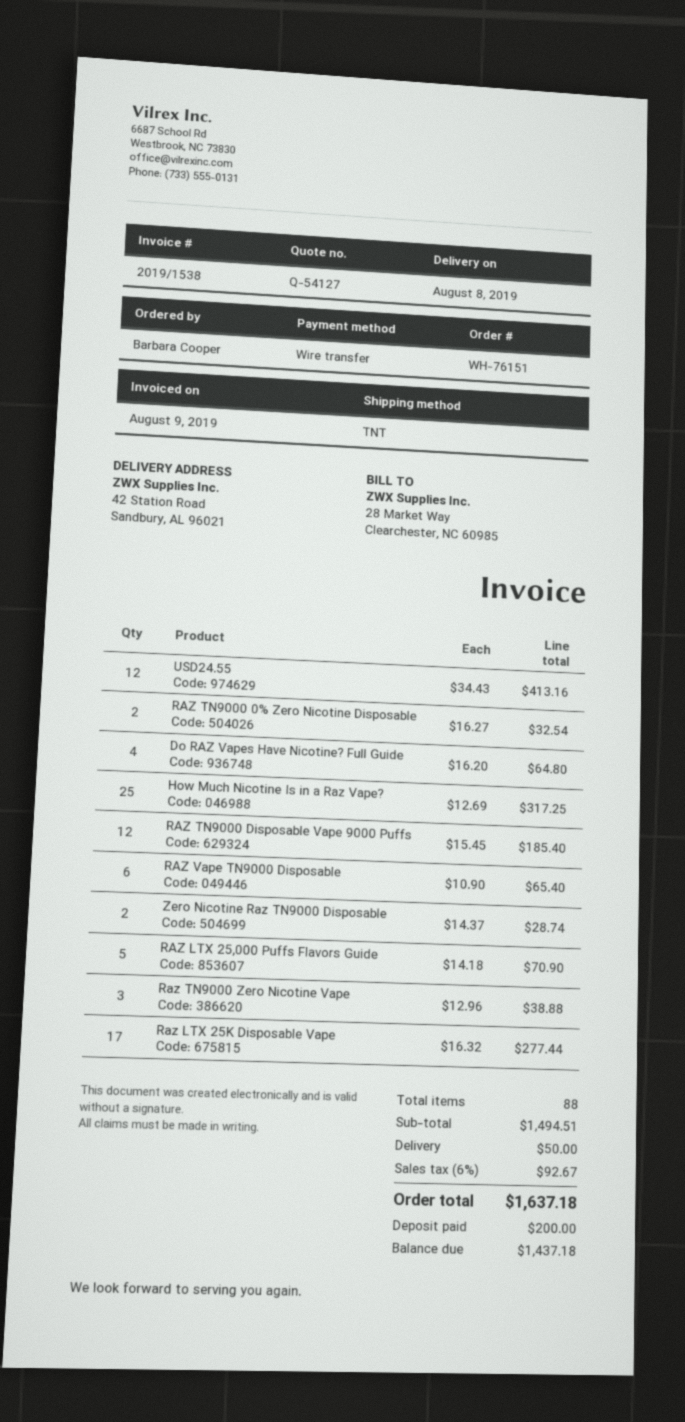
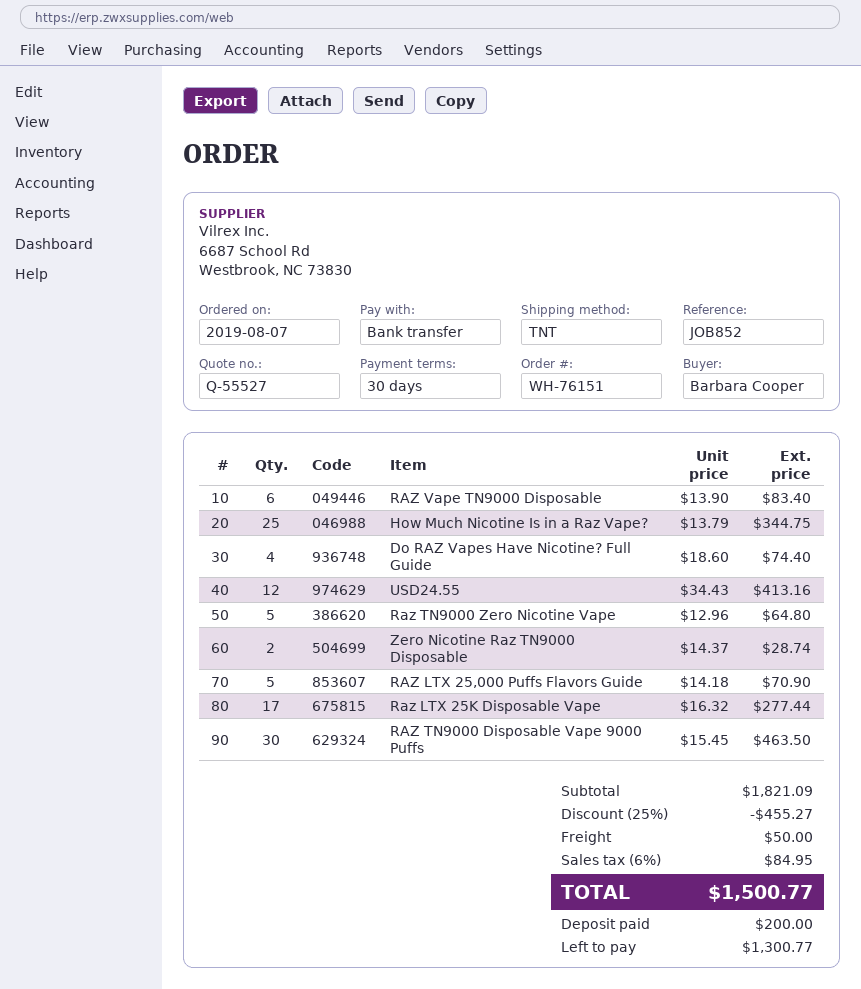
quote number: Q-54127 -> Q-55527
RAZ TN9000 0% Zero Nicotine Disposable: 2 x 16.27 = 32.54 -> none
Do RAZ Vapes Have Nicotine? Full Guide: 4 x 16.20 = 64.80 -> 4 x 18.60 = 74.40
How Much Nicotine Is in a Raz Vape?: 25 x 12.69 = 317.25 -> 25 x 13.79 = 344.75
RAZ TN9000 Disposable Vape 9000 Puffs: 12 x 15.45 = 185.40 -> 30 x 15.45 = 463.50
RAZ Vape TN9000 Disposable: 6 x 10.90 = 65.40 -> 6 x 13.90 = 83.40
Raz TN9000 Zero Nicotine Vape: 3 x 12.96 = 38.88 -> 5 x 12.96 = 64.80
subtotal: 1494.51 -> 1821.09
discount: none -> 25% = 455.27
tax: 6% = 92.67 -> 6% = 84.95
total: 1637.18 -> 1500.77
balance: 1437.18 -> 1300.77

